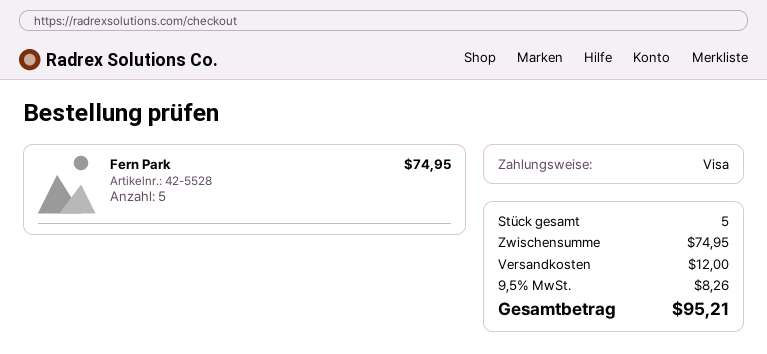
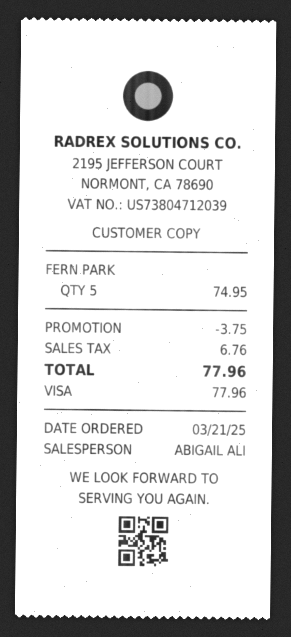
discount: none -> 3.75
shipping: 12.00 -> none
tax: 8.26 -> 6.76
total: 95.21 -> 77.96

